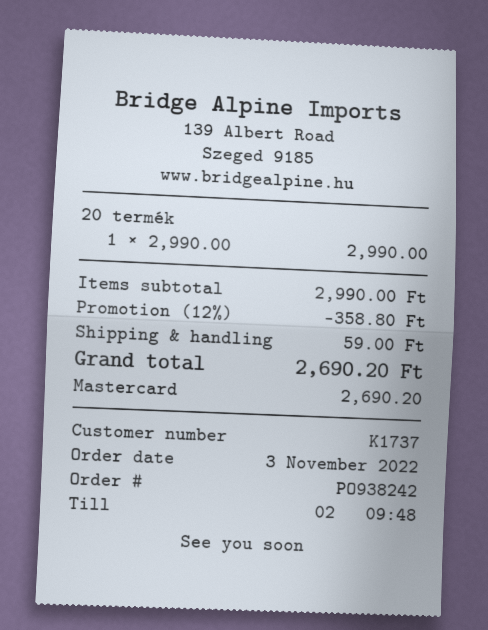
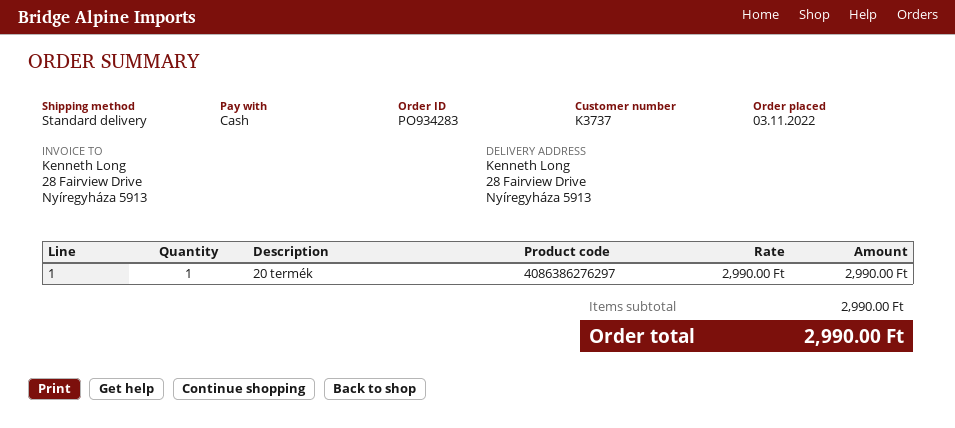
order number: PO938242 -> PO934283
customer number: K1737 -> K3737
payment method: Mastercard -> cash
discount: 12% = 358.80 -> none
shipping: 59.00 -> none
total: 2690.20 -> 2990.00

